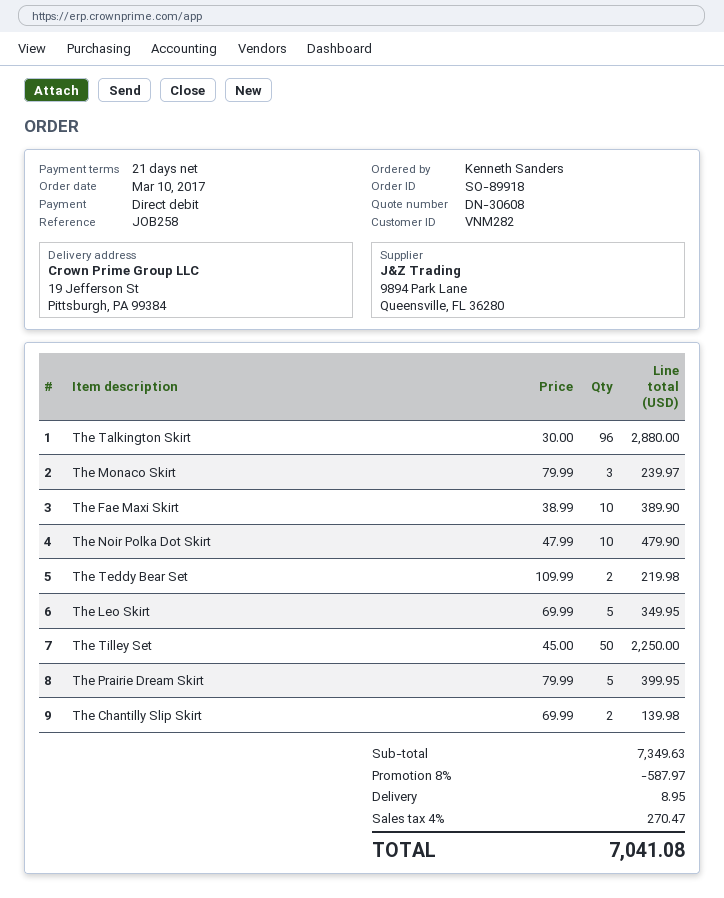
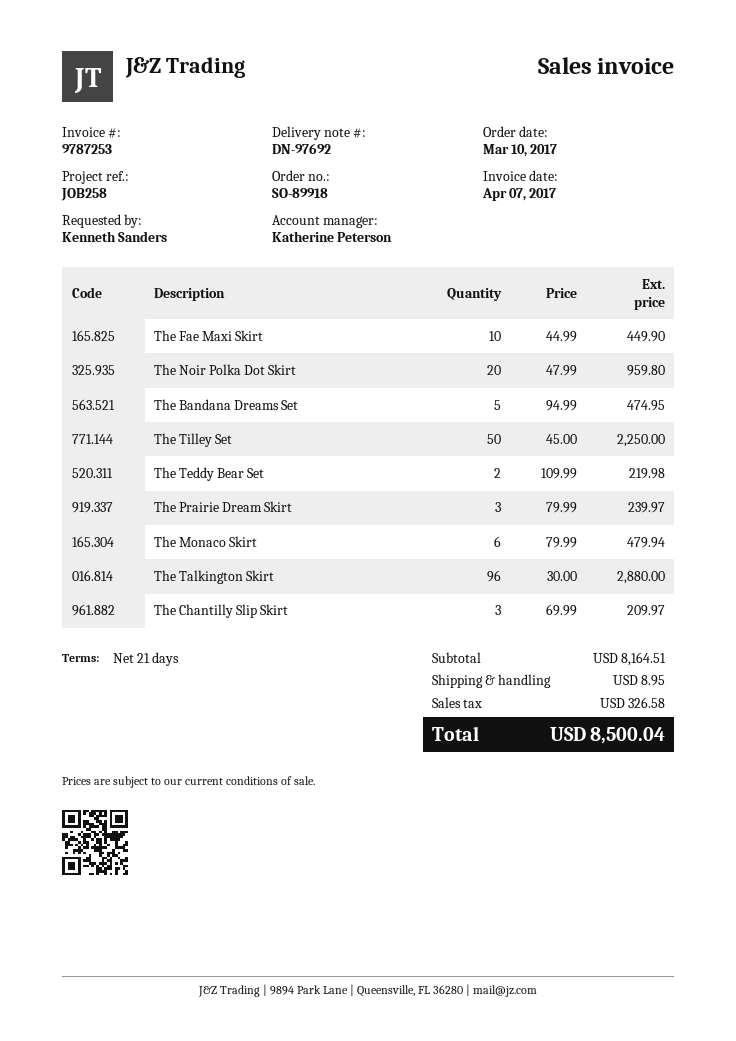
The Monaco Skirt: 3 x 79.99 = 239.97 -> 6 x 79.99 = 479.94
The Fae Maxi Skirt: 10 x 38.99 = 389.90 -> 10 x 44.99 = 449.90
The Noir Polka Dot Skirt: 10 x 47.99 = 479.90 -> 20 x 47.99 = 959.80
The Leo Skirt: 5 x 69.99 = 349.95 -> none
The Prairie Dream Skirt: 5 x 79.99 = 399.95 -> 3 x 79.99 = 239.97
The Chantilly Slip Skirt: 2 x 69.99 = 139.98 -> 3 x 69.99 = 209.97
The Bandana Dreams Set: none -> 5 x 94.99 = 474.95
subtotal: 7349.63 -> 8164.51
discount: 8% = 587.97 -> none
tax: 270.47 -> 326.58
total: 7041.08 -> 8500.04

